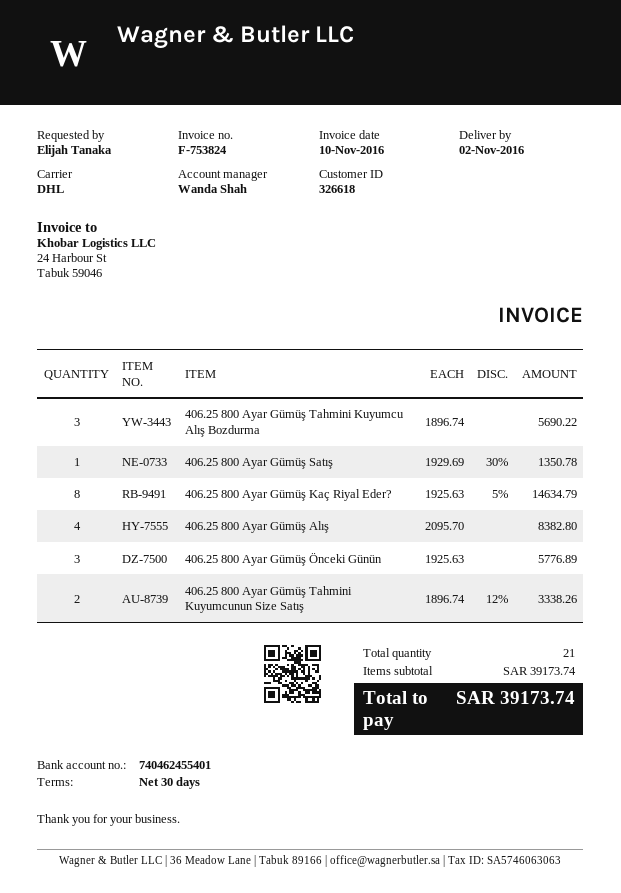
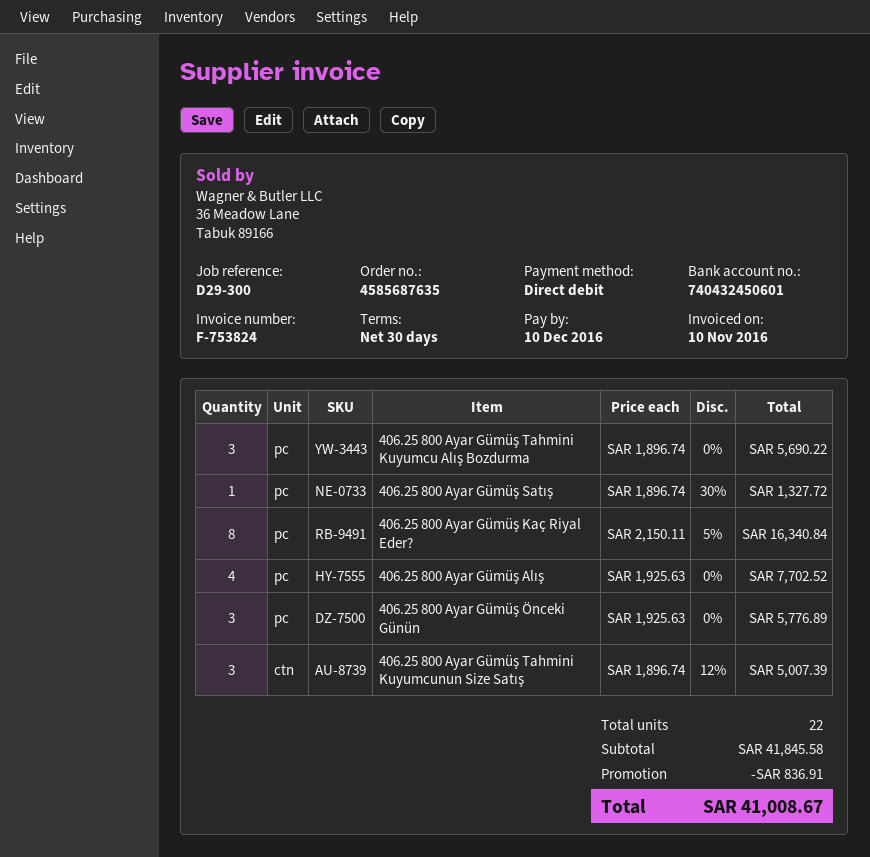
bank account: 740462455401 -> 740432450601
406.25 800 Ayar Gümüş Satış: 1 x 1929.69 - 30% = 1350.78 -> 1 x 1896.74 - 30% = 1327.72
406.25 800 Ayar Gümüş Kaç Riyal Eder?: 8 x 1925.63 - 5% = 14634.79 -> 8 x 2150.11 - 5% = 16340.84
406.25 800 Ayar Gümüş Alış: 4 x 2095.70 = 8382.80 -> 4 x 1925.63 = 7702.52
406.25 800 Ayar Gümüş Tahmini Kuyumcunun Size Satış: 2 x 1896.74 - 12% = 3338.26 -> 3 x 1896.74 - 12% = 5007.39
total quantity: 21 -> 22
subtotal: 39173.74 -> 41845.58
discount: none -> 836.91
total: 39173.74 -> 41008.67

